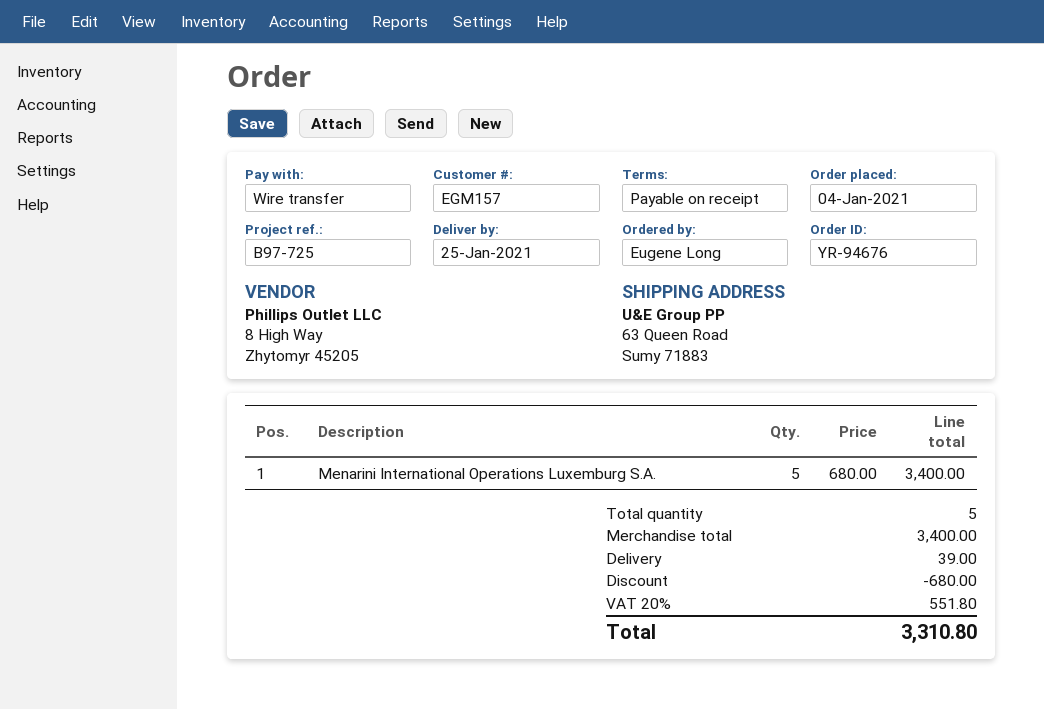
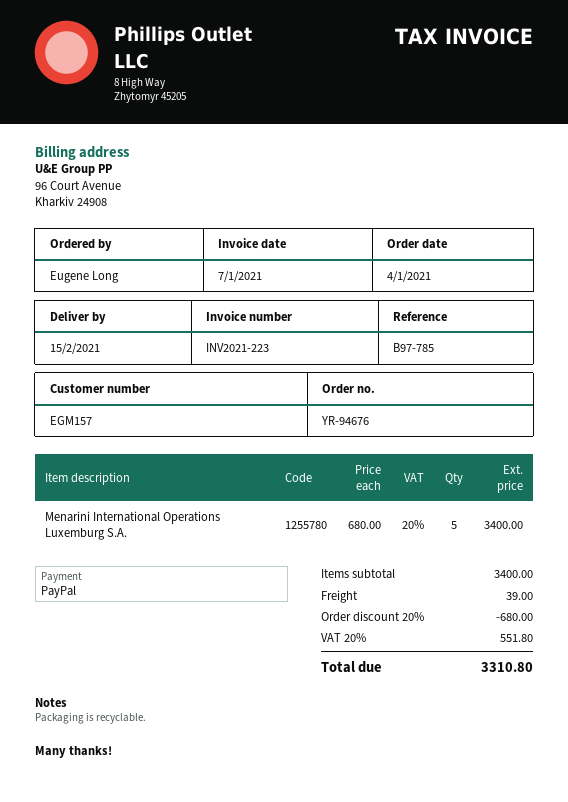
delivery date: 2021-01-25 -> 2021-02-15
reference: B97-725 -> B97-785
payment method: bank transfer -> PayPal

